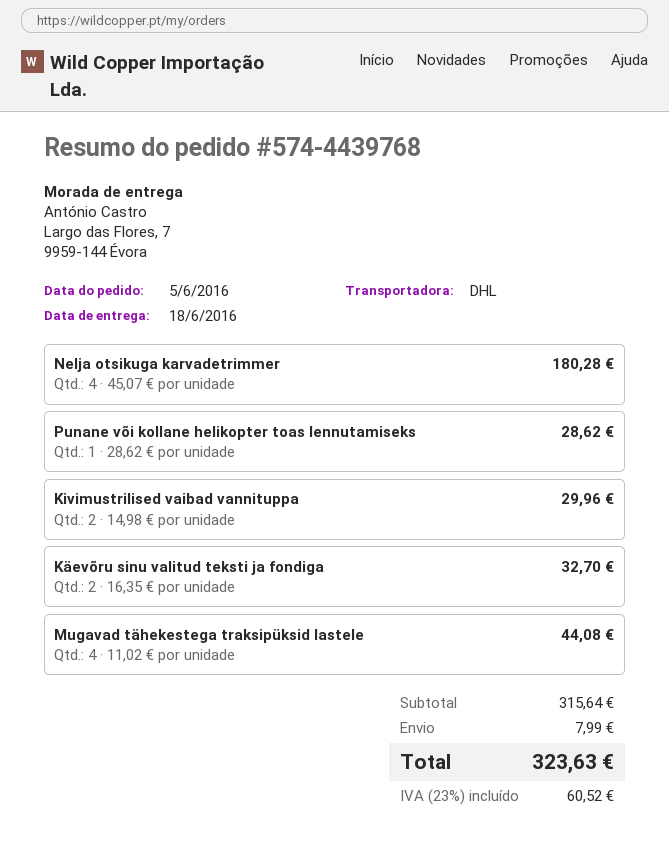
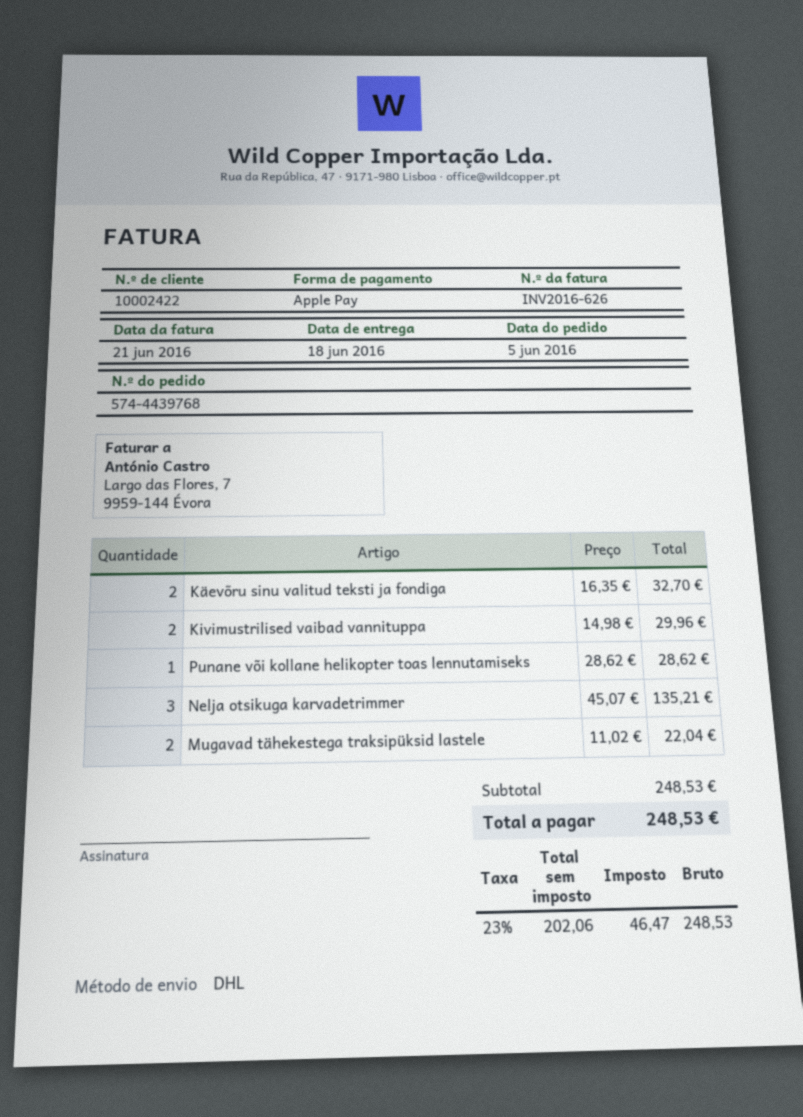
Nelja otsikuga karvadetrimmer: 4 x 45.07 = 180.28 -> 3 x 45.07 = 135.21
Mugavad tähekestega traksipüksid lastele: 4 x 11.02 = 44.08 -> 2 x 11.02 = 22.04
subtotal: 315.64 -> 248.53
shipping: 7.99 -> none
tax: 23% = 60.52 -> 23% = 46.47
total: 323.63 -> 248.53

